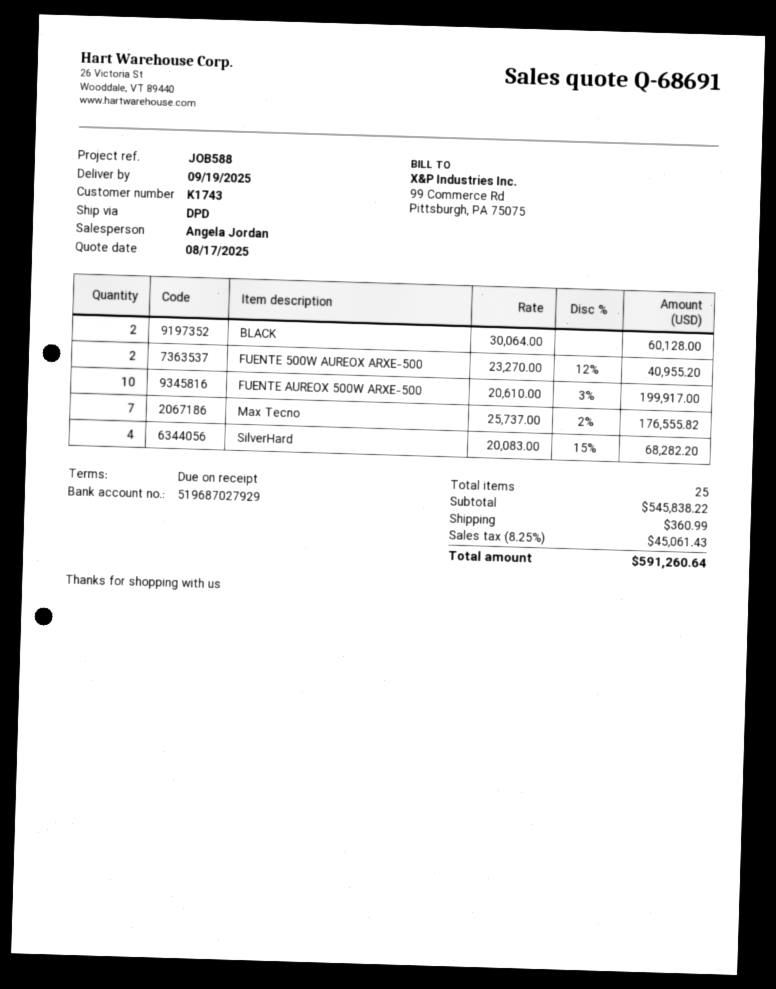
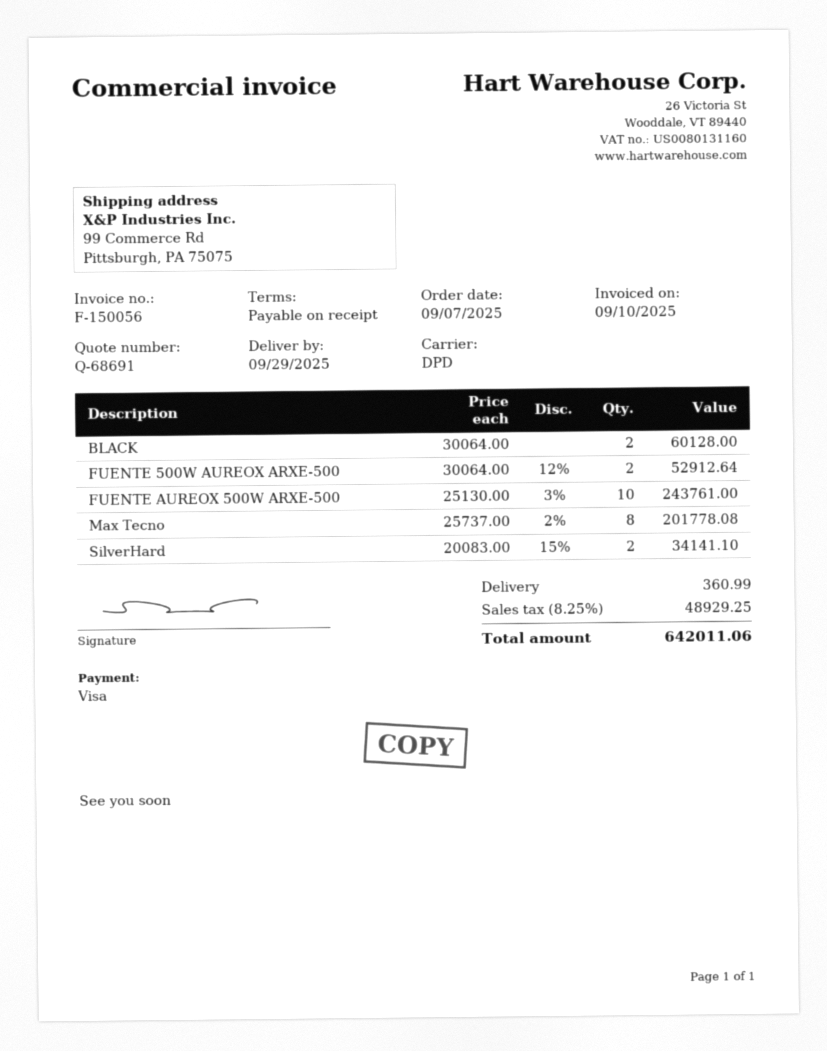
delivery date: 2025-09-19 -> 2025-09-29
FUENTE 500W AUREOX ARXE-500: 2 x 23270.00 - 12% = 40955.20 -> 2 x 30064.00 - 12% = 52912.64
FUENTE AUREOX 500W ARXE-500: 10 x 20610.00 - 3% = 199917.00 -> 10 x 25130.00 - 3% = 243761.00
Max Tecno: 7 x 25737.00 - 2% = 176555.82 -> 8 x 25737.00 - 2% = 201778.08
SilverHard: 4 x 20083.00 - 15% = 68282.20 -> 2 x 20083.00 - 15% = 34141.10
tax: 8.25% = 45061.43 -> 8.25% = 48929.25
total: 591260.64 -> 642011.06

